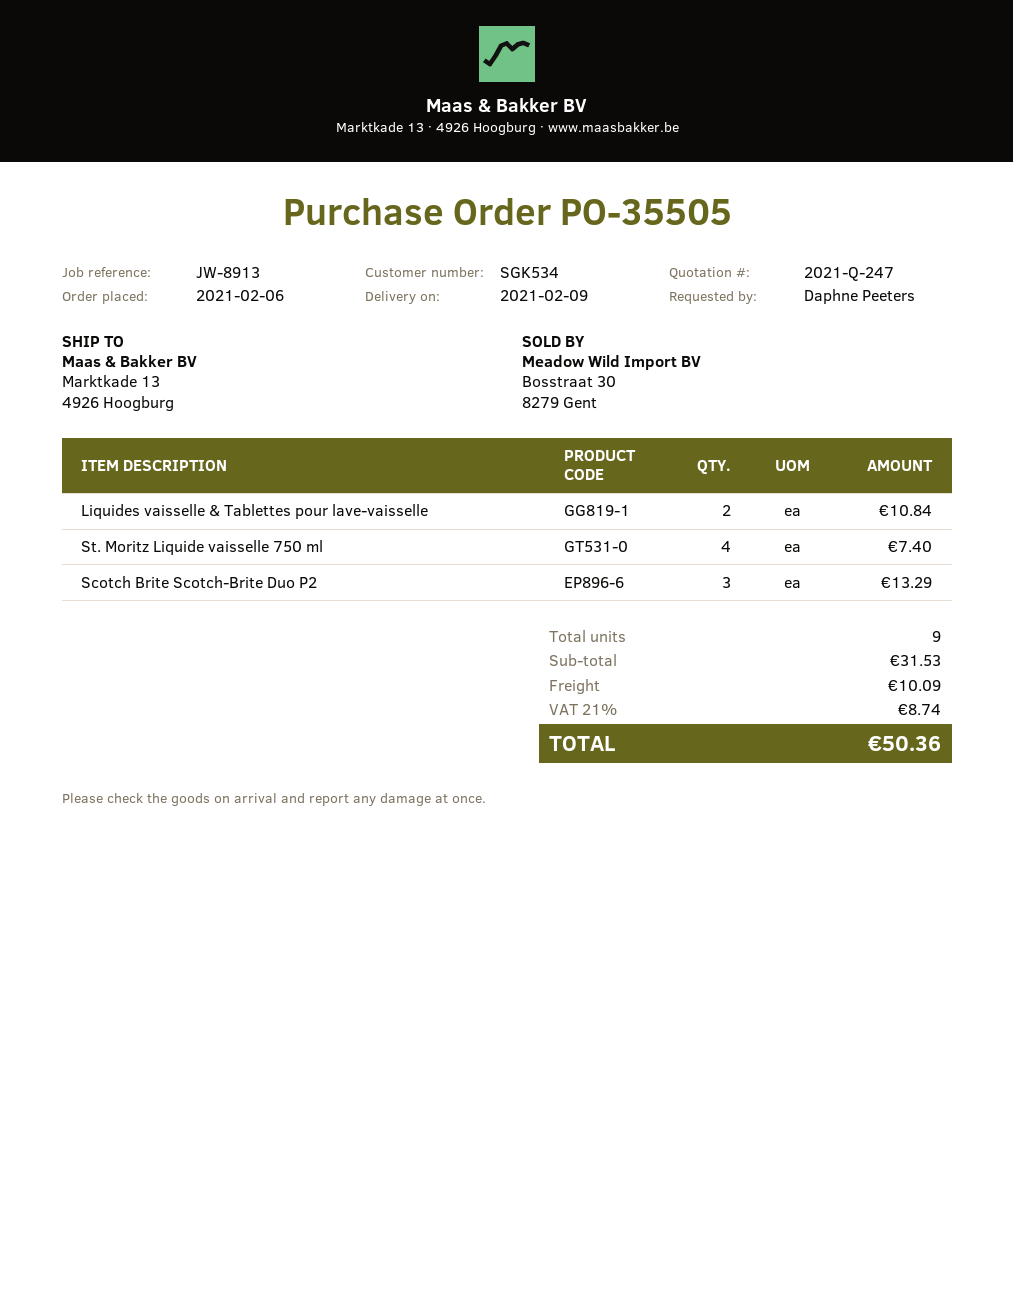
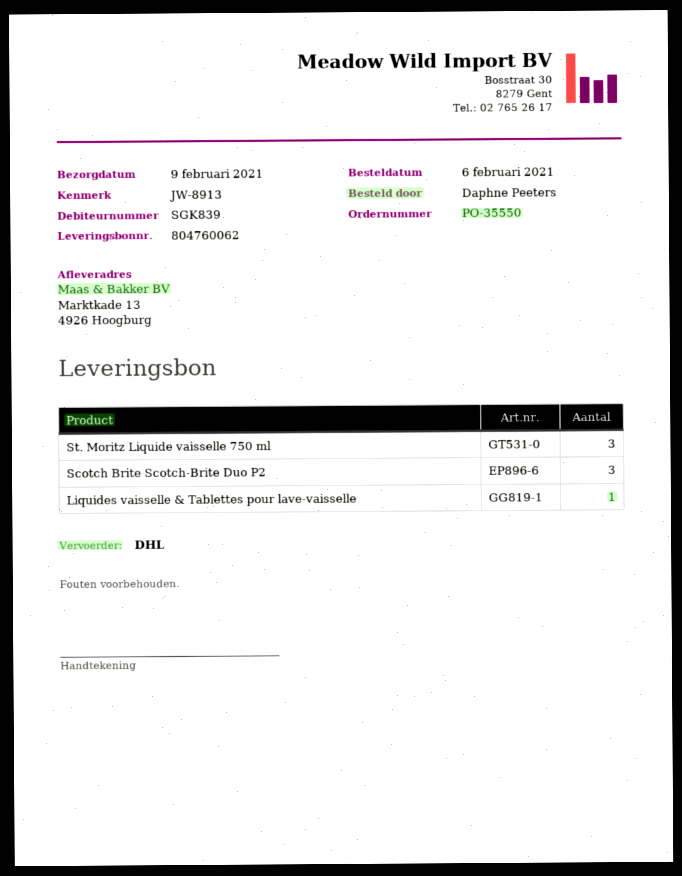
order number: PO-35505 -> PO-35550
customer number: SGK534 -> SGK839
Liquides vaisselle & Tablettes pour lave-vaisselle: 2 -> 1
St. Moritz Liquide vaisselle 750 ml: 4 -> 3

